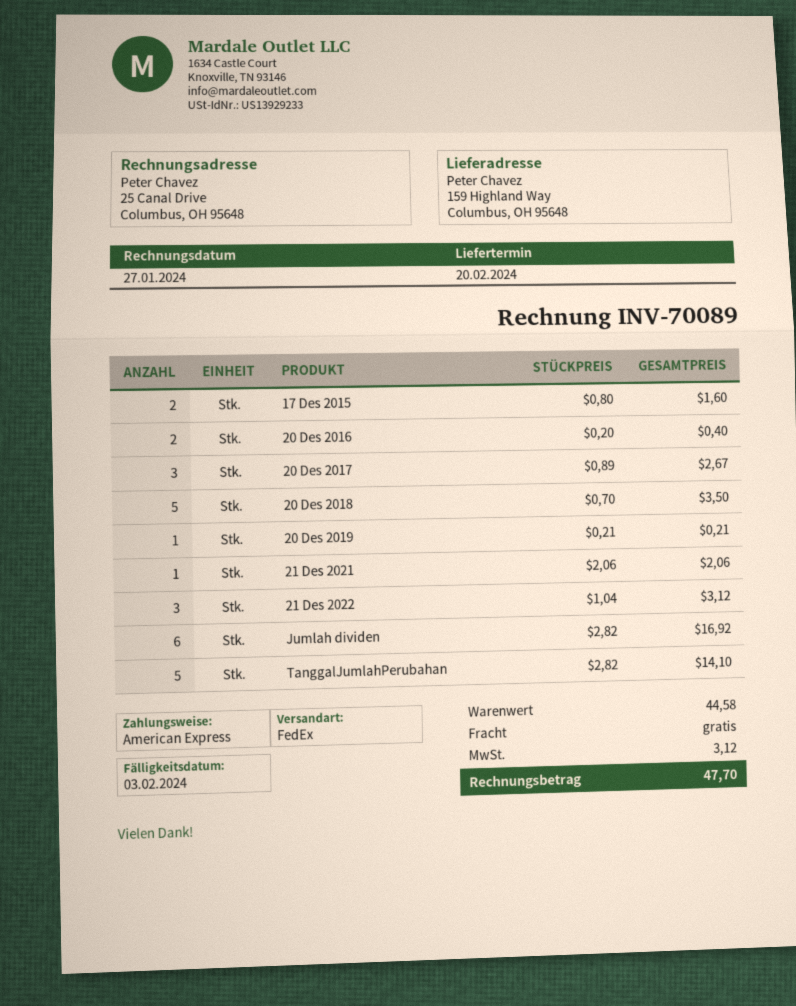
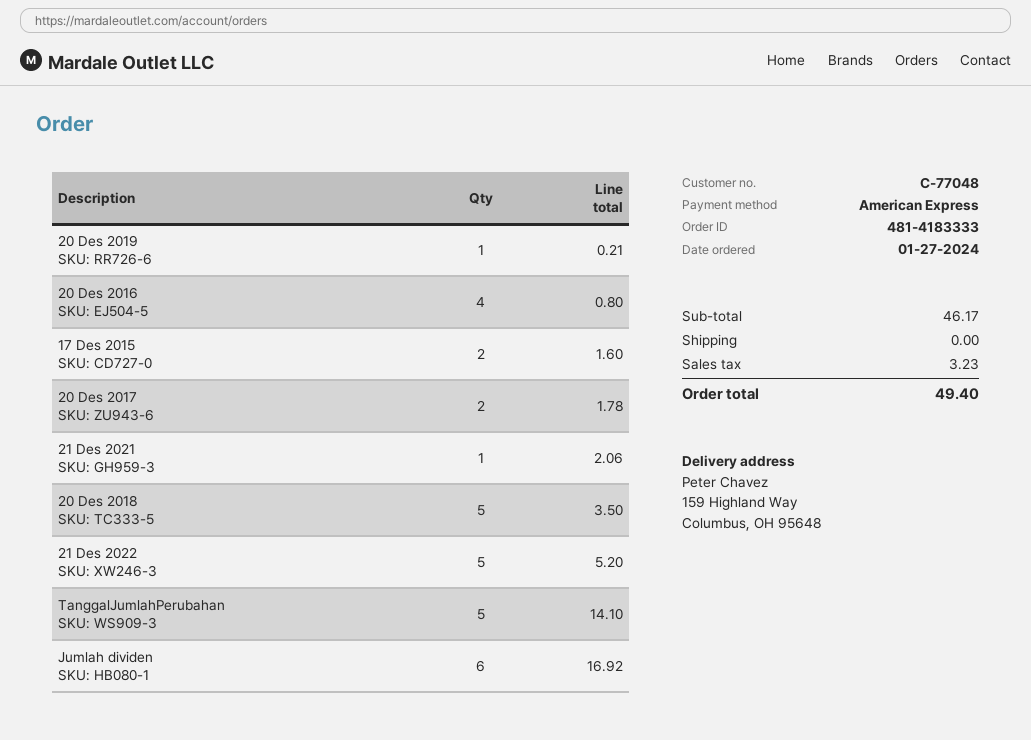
20 Des 2016: 2 for 0.40 -> 4 for 0.80
20 Des 2017: 3 for 2.67 -> 2 for 1.78
21 Des 2022: 3 for 3.12 -> 5 for 5.20
subtotal: 44.58 -> 46.17
tax: 3.12 -> 3.23
total: 47.70 -> 49.40

